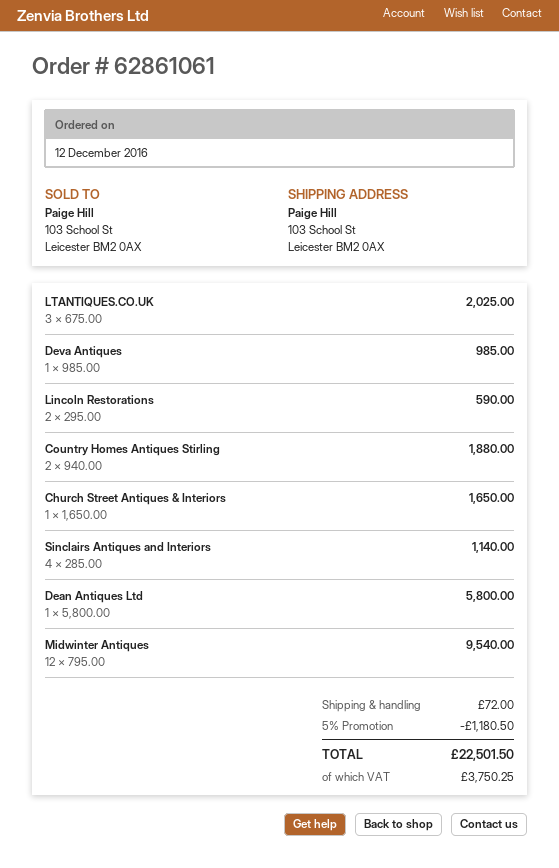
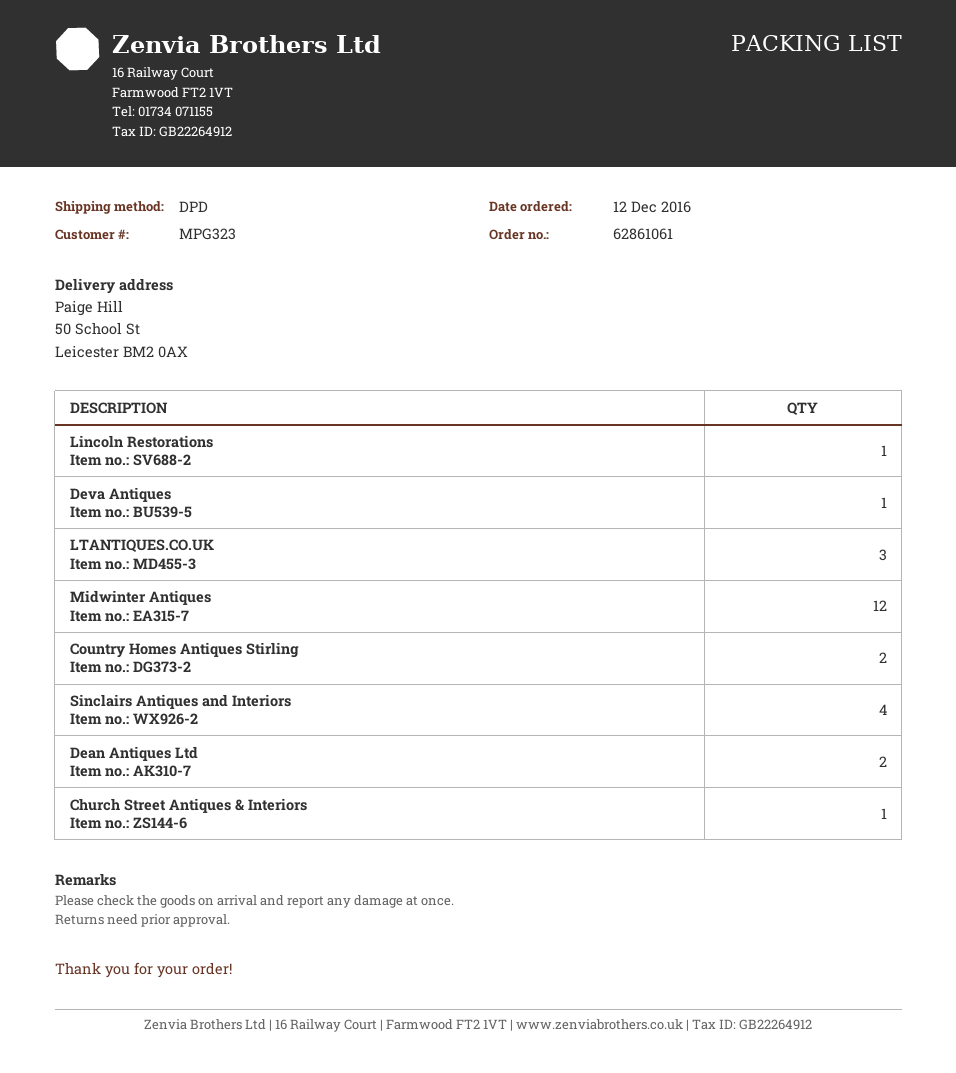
ship to: 103 School St, Leicester BM2 0AX -> 50 School St, Leicester BM2 0AX
Lincoln Restorations: 2 -> 1
Dean Antiques Ltd: 1 -> 2

